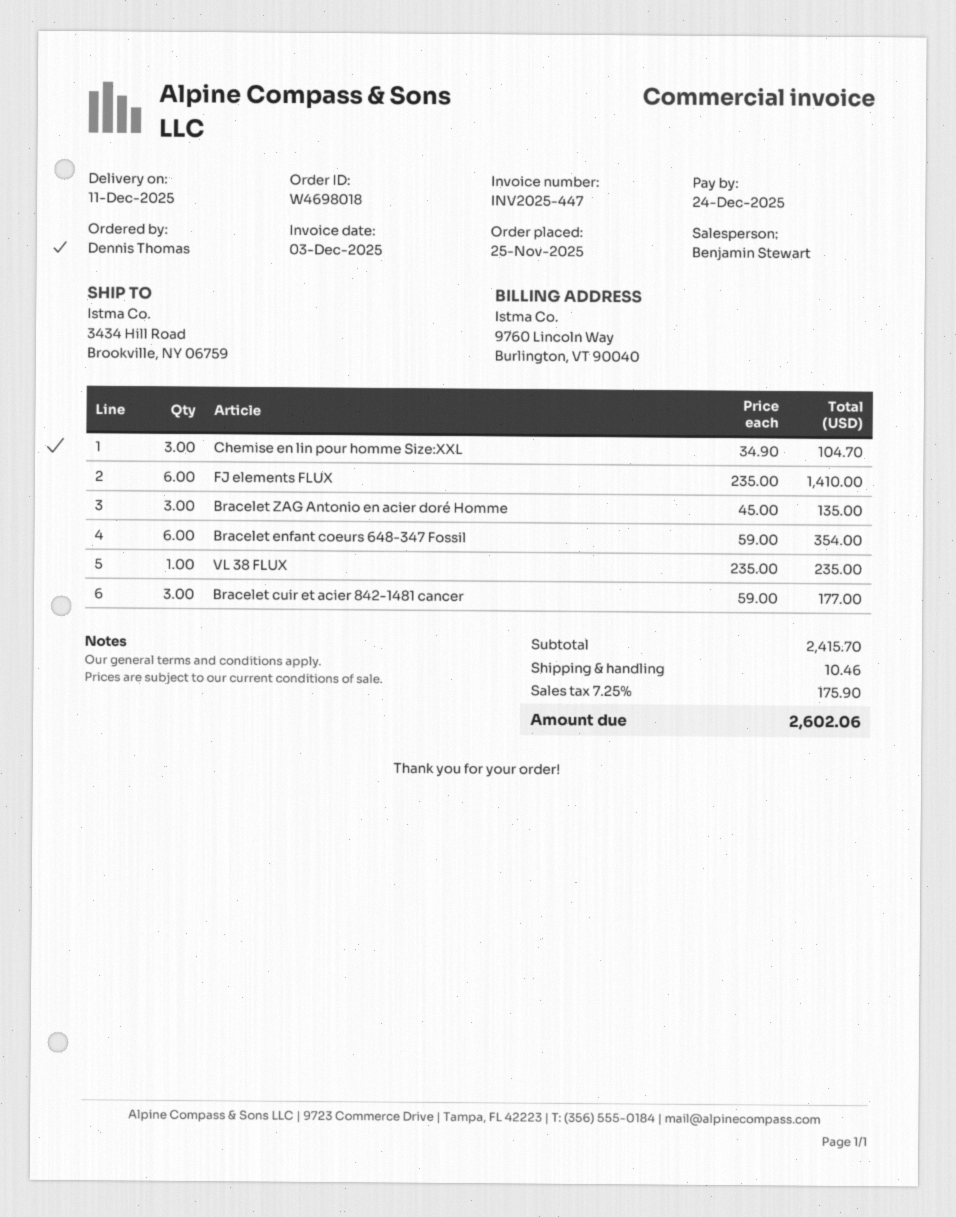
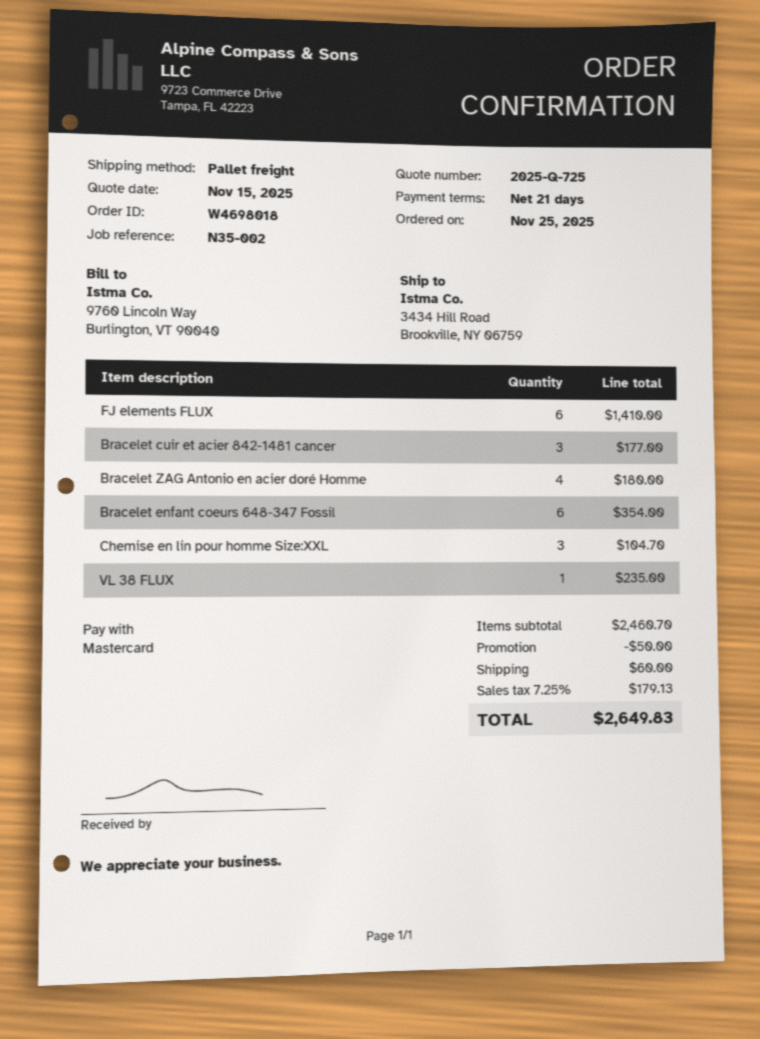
Bracelet ZAG Antonio en acier doré Homme: 3 for 135.00 -> 4 for 180.00
subtotal: 2415.70 -> 2460.70
discount: none -> 50.00
shipping: 10.46 -> 60.00
tax: 7.25% = 175.90 -> 7.25% = 179.13
total: 2602.06 -> 2649.83

